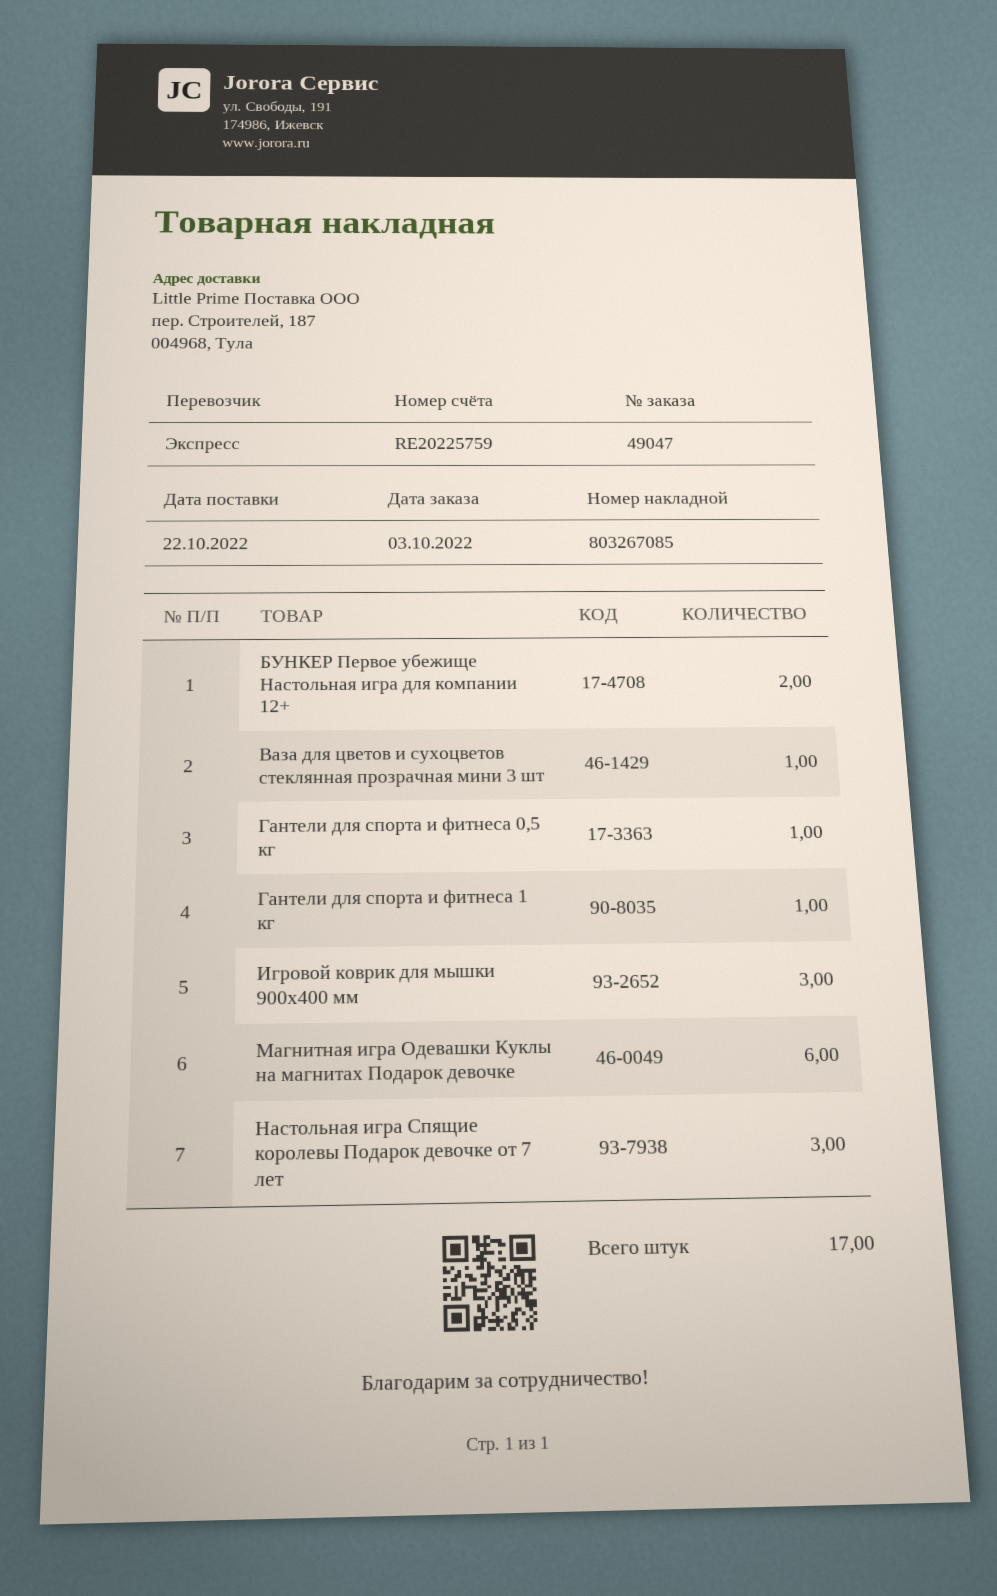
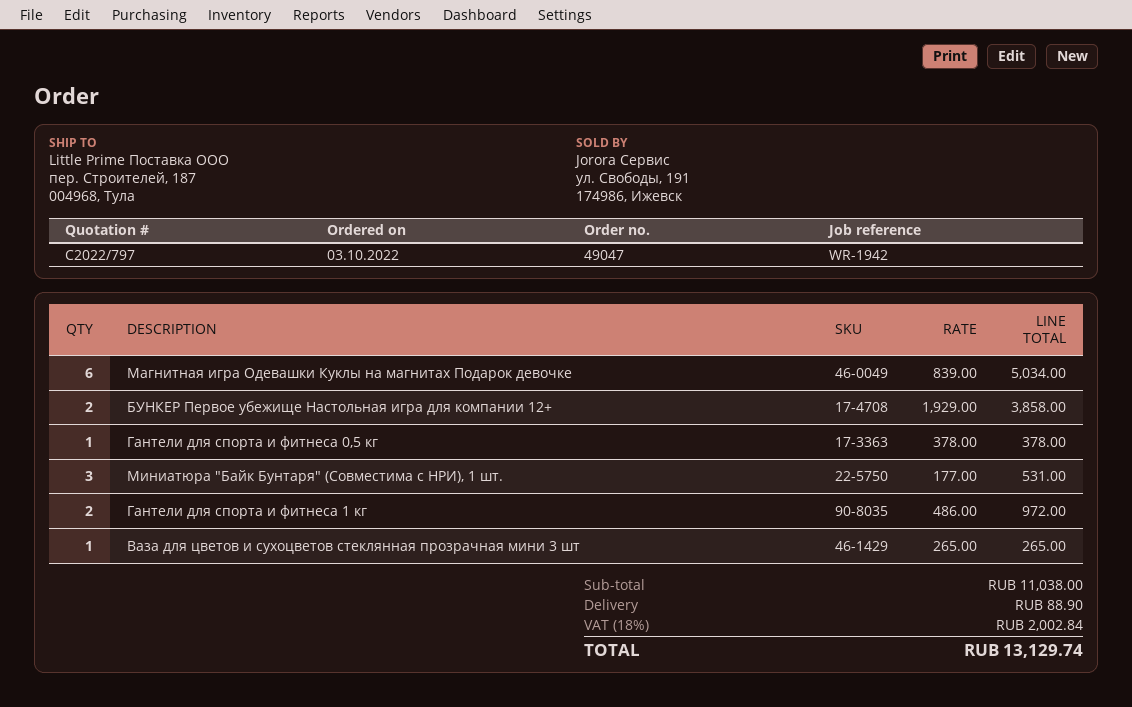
Гантели для спорта и фитнеса 1 кг: 1 -> 2
Игровой коврик для мышки 900х400 мм: 3 -> none
Настольная игра Спящие королевы Подарок девочке от 7 лет: 3 -> none
Миниатюра "Байк Бунтаря" (Совместима с НРИ), 1 шт.: none -> 3

